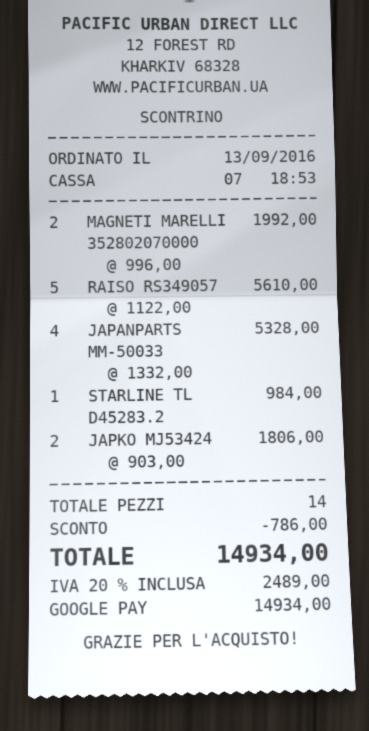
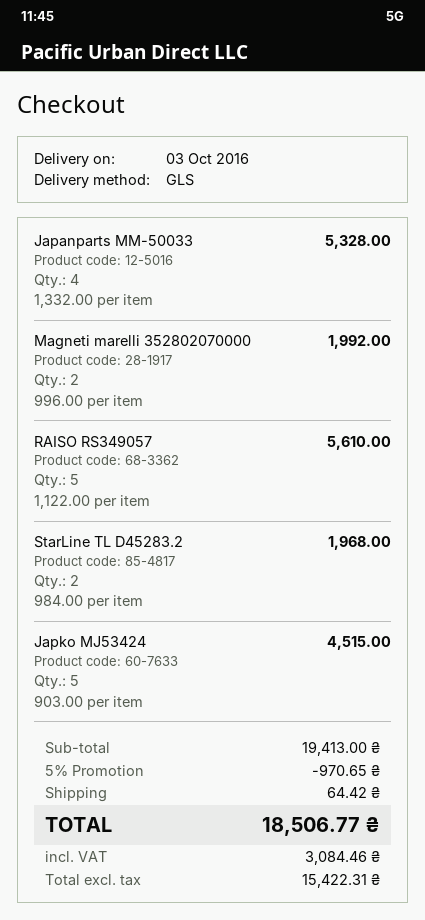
STARLINE TL D45283.2: 1 x 984.00 = 984.00 -> 2 x 984.00 = 1968.00
JAPKO MJ53424: 2 x 903.00 = 1806.00 -> 5 x 903.00 = 4515.00
discount: 786.00 -> 970.65
shipping: none -> 64.42
tax: 2489.00 -> 3084.46
total: 14934.00 -> 18506.77

